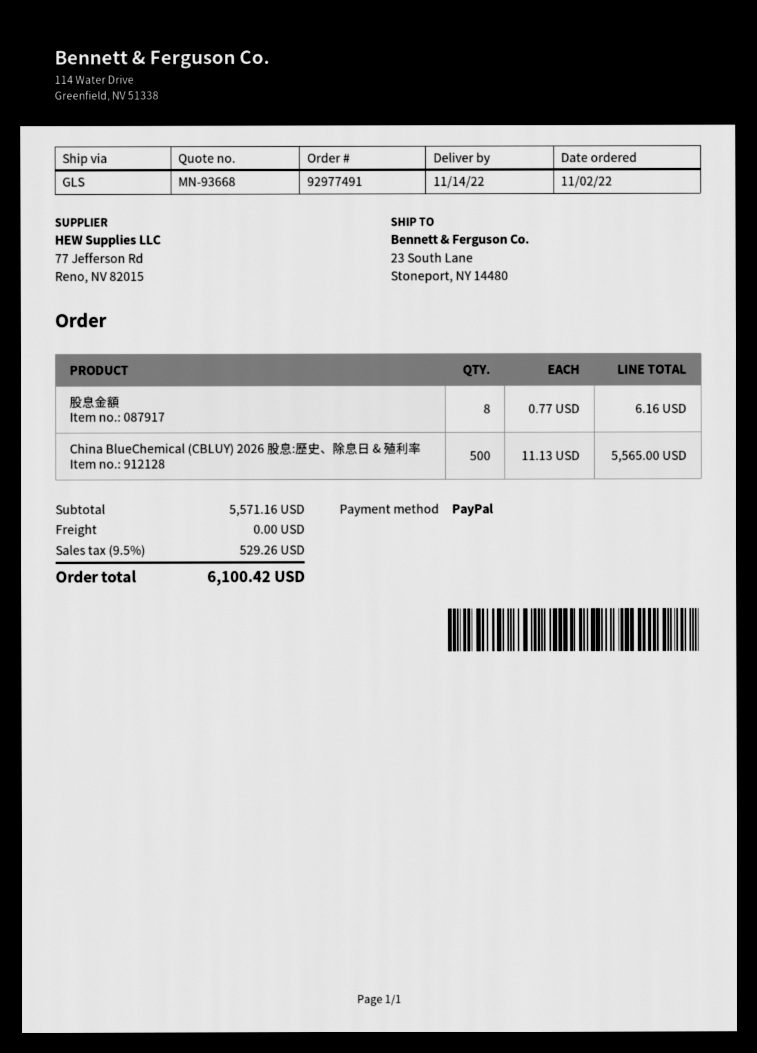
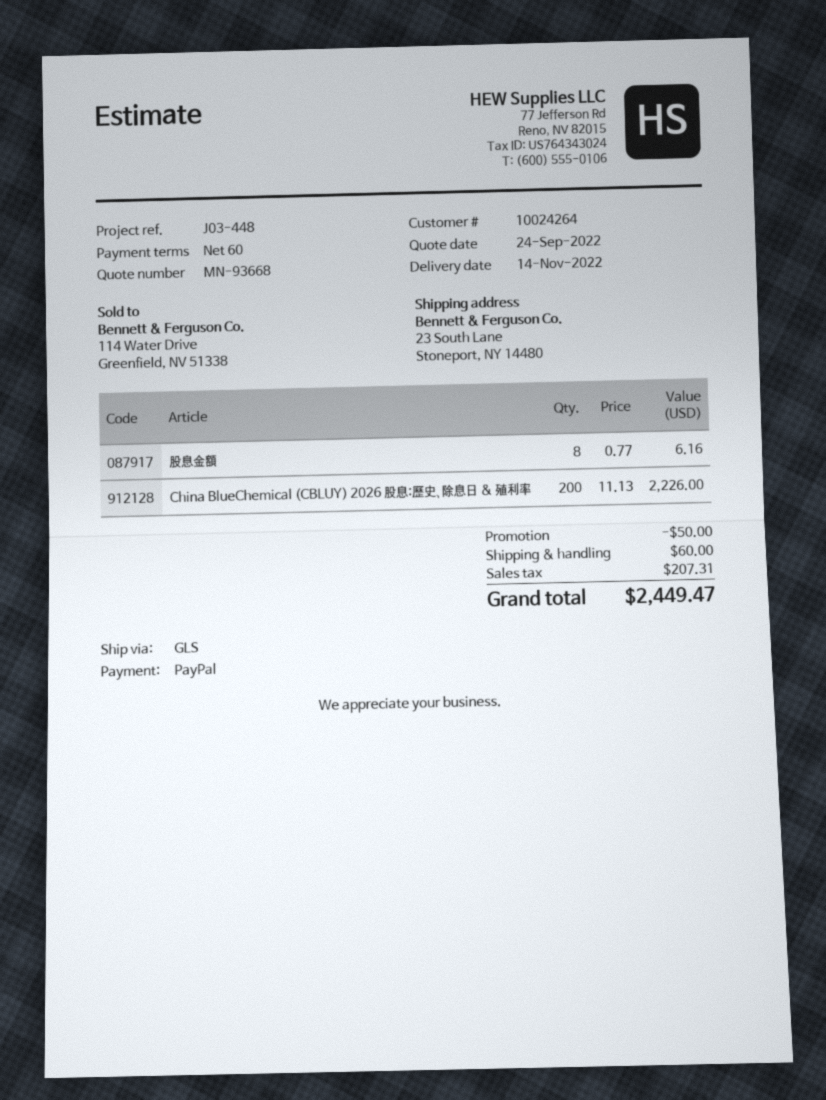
China BlueChemical (CBLUY) 2026 股息:歷史、除息日 & 殖利率: 500 x 11.13 = 5565.00 -> 200 x 11.13 = 2226.00
discount: none -> 50.00
shipping: 0.00 -> 60.00
tax: 529.26 -> 207.31
total: 6100.42 -> 2449.47

